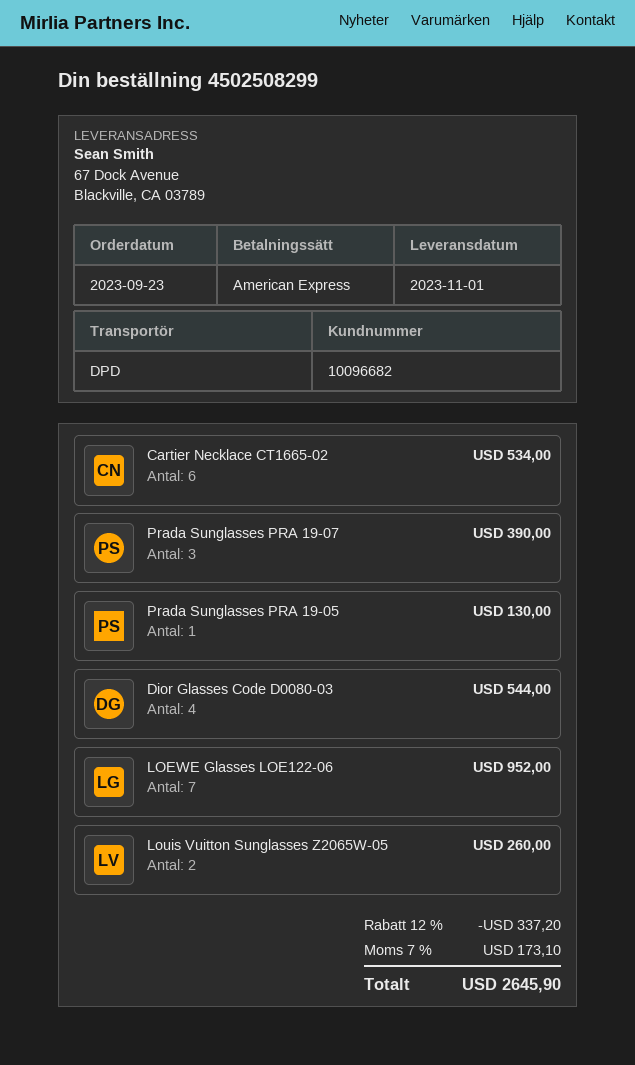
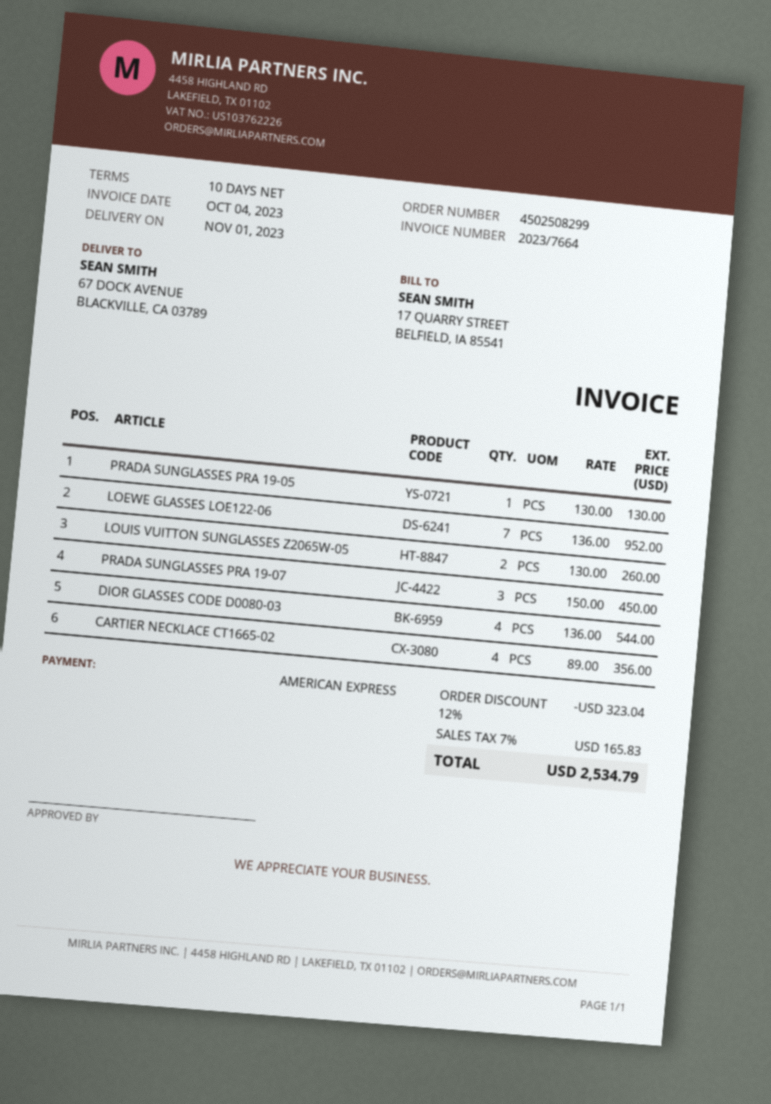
Cartier Necklace CT1665-02: 6 for 534.00 -> 4 for 356.00
Prada Sunglasses PRA 19-07: 3 for 390.00 -> 3 for 450.00
discount: 12% = 337.20 -> 12% = 323.04
tax: 7% = 173.10 -> 7% = 165.83
total: 2645.90 -> 2534.79

